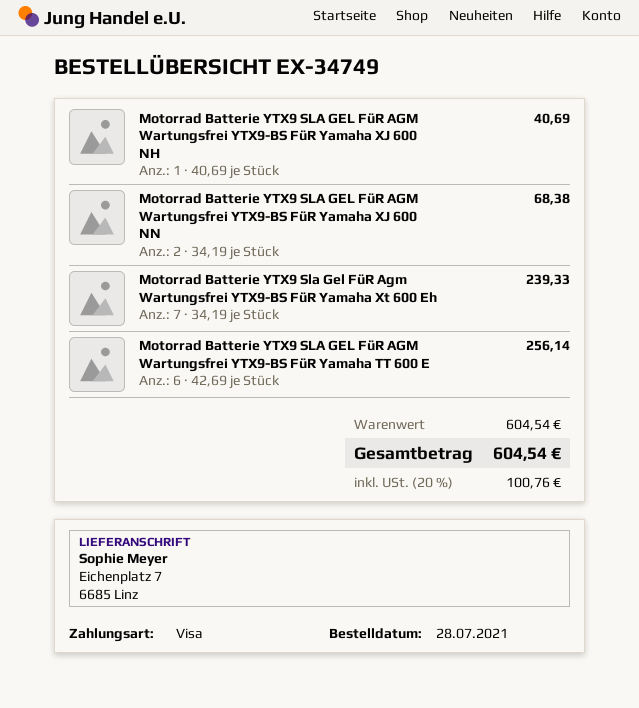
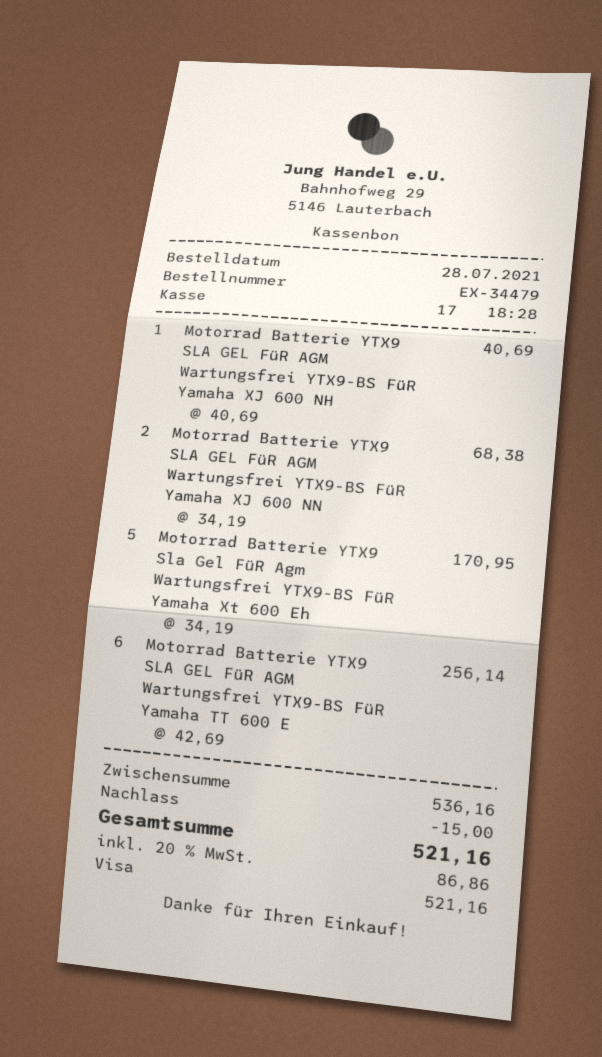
order number: EX-34749 -> EX-34479
Motorrad Batterie YTX9 Sla Gel FüR Agm Wartungsfrei YTX9-BS FüR Yamaha Xt 600 Eh: 7 x 34.19 = 239.33 -> 5 x 34.19 = 170.95
subtotal: 604.54 -> 536.16
discount: none -> 15.00
tax: 20% = 100.76 -> 20% = 86.86
total: 604.54 -> 521.16

